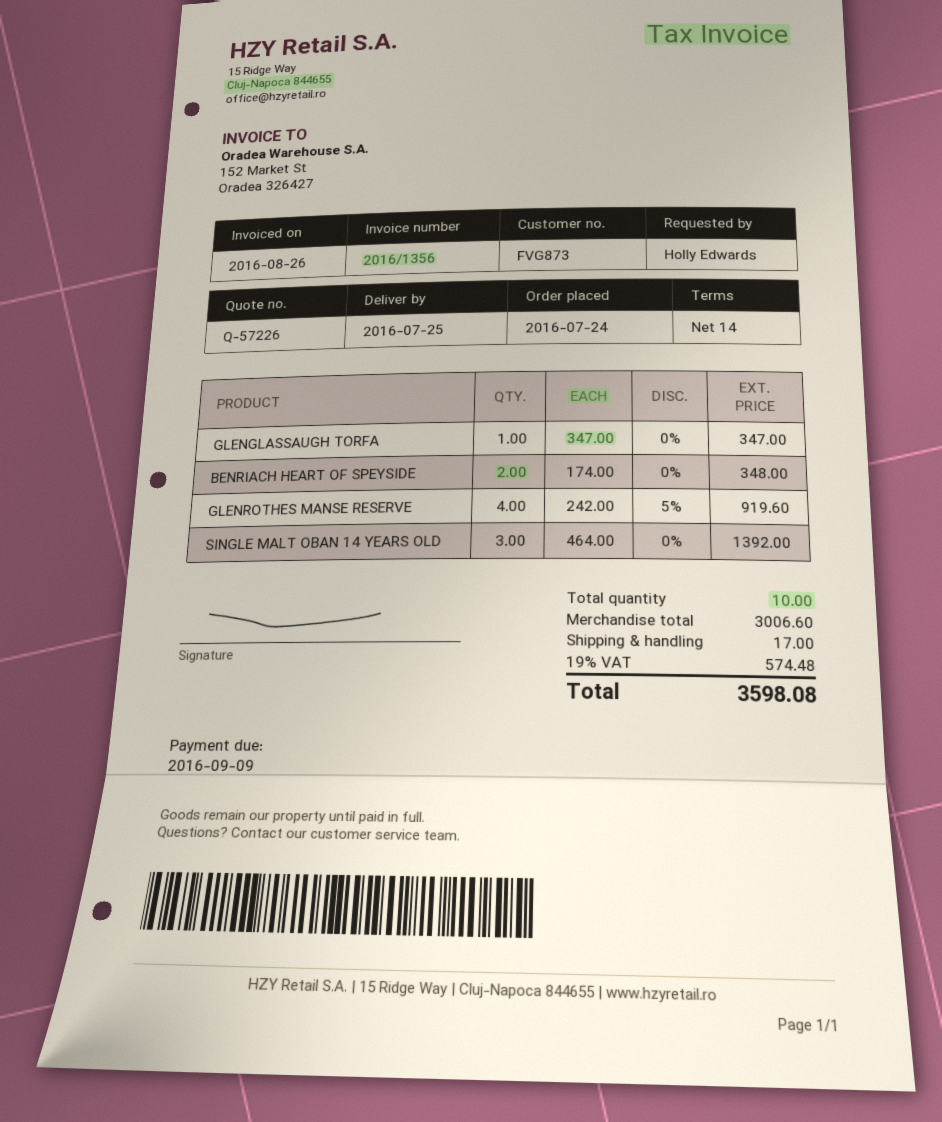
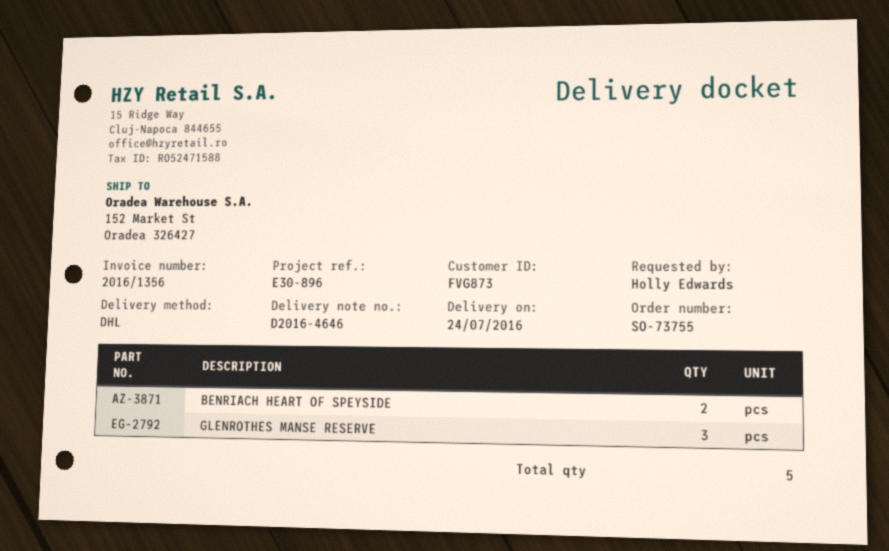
delivery date: 2016-07-25 -> 2016-07-24
GLENGLASSAUGH TORFA: 1 -> none
GLENROTHES MANSE RESERVE: 4 -> 3
SINGLE MALT OBAN 14 YEARS OLD: 3 -> none
total quantity: 10 -> 5

